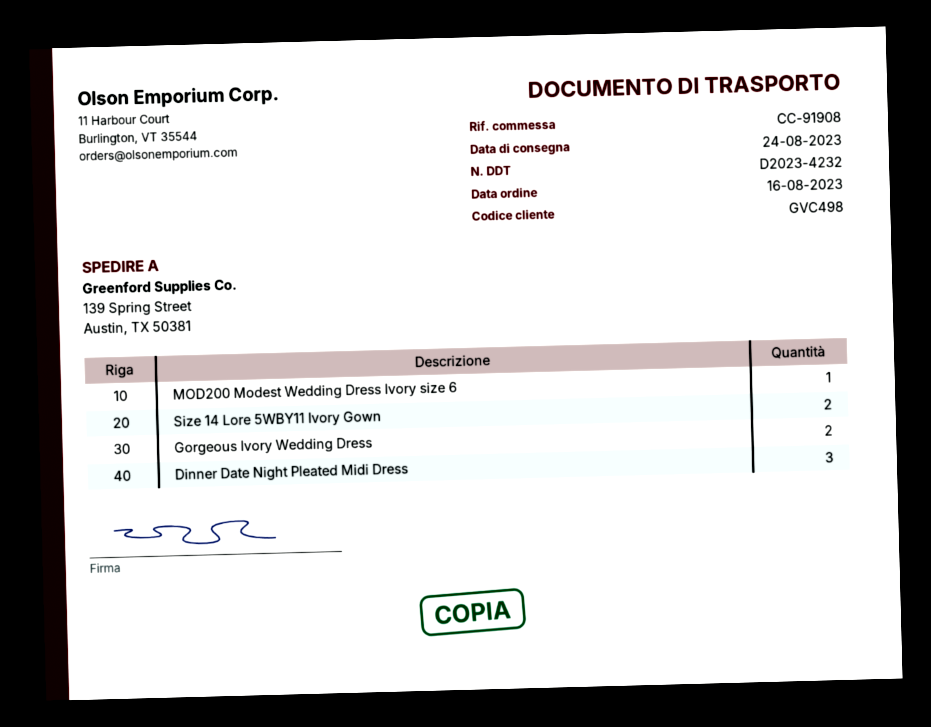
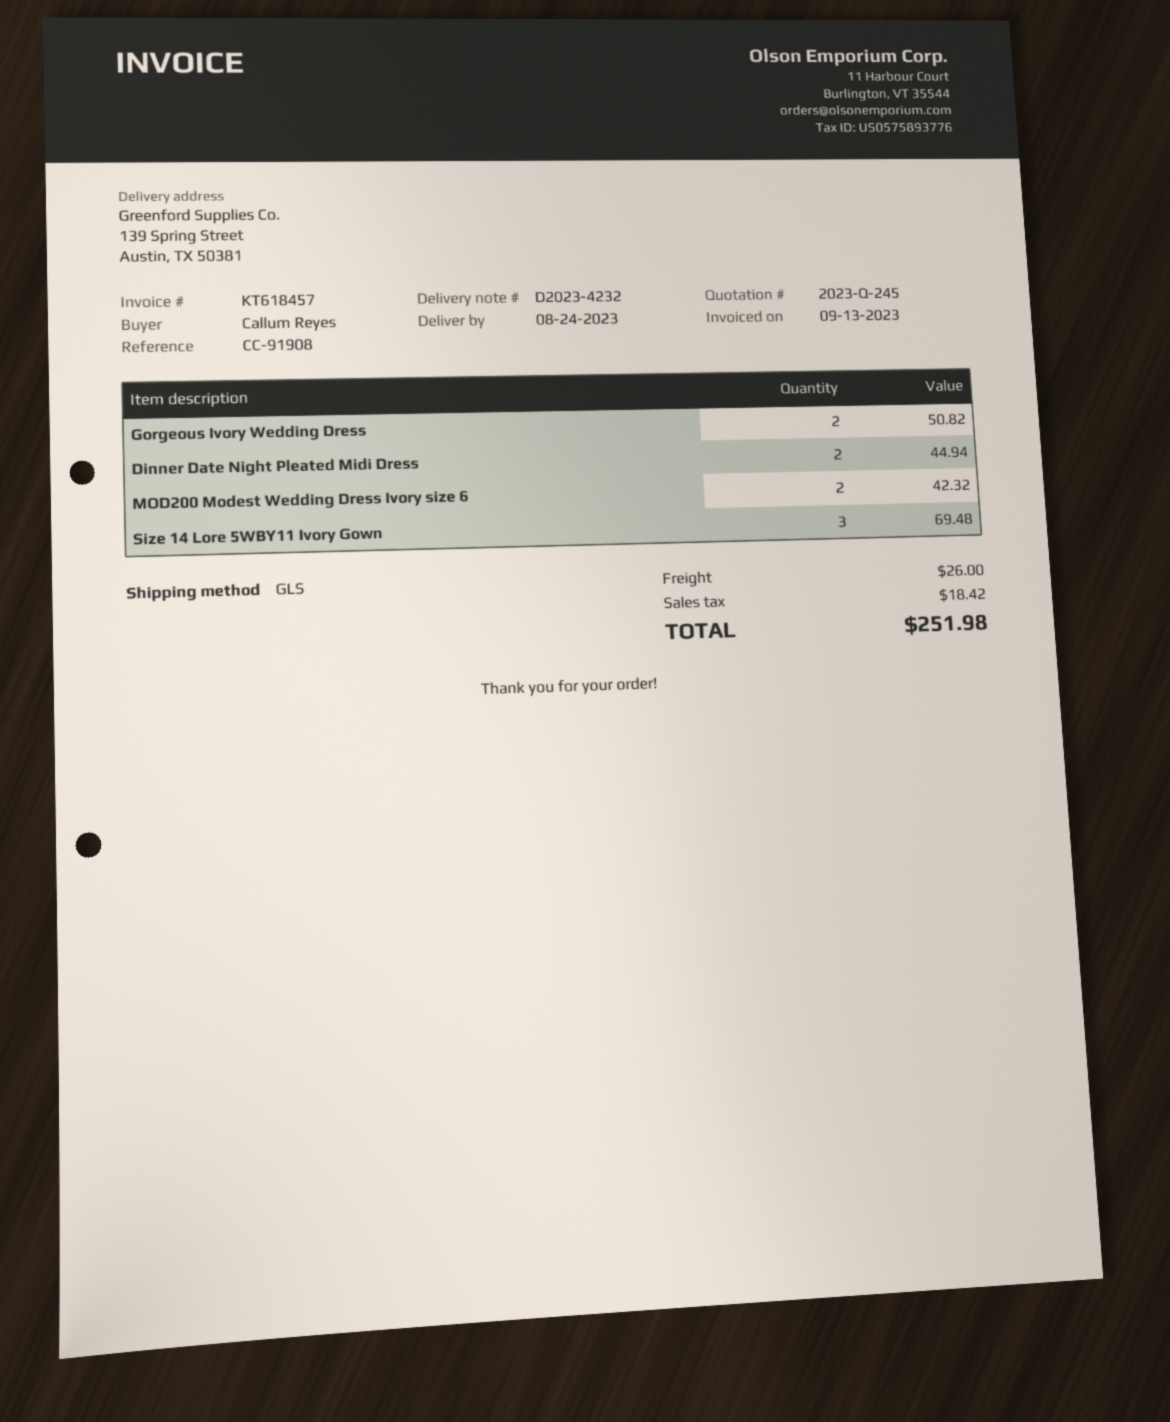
MOD200 Modest Wedding Dress Ivory size 6: 1 -> 2
Size 14 Lore 5WBY11 Ivory Gown: 2 -> 3
Dinner Date Night Pleated Midi Dress: 3 -> 2

